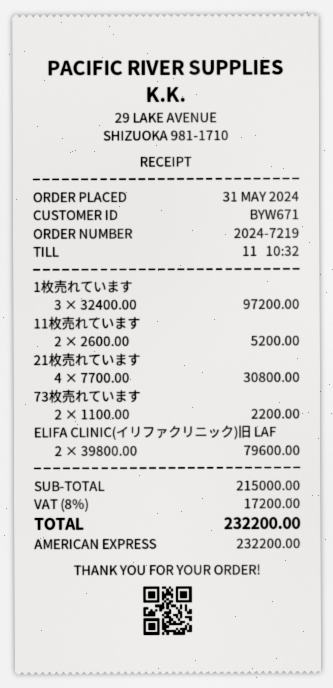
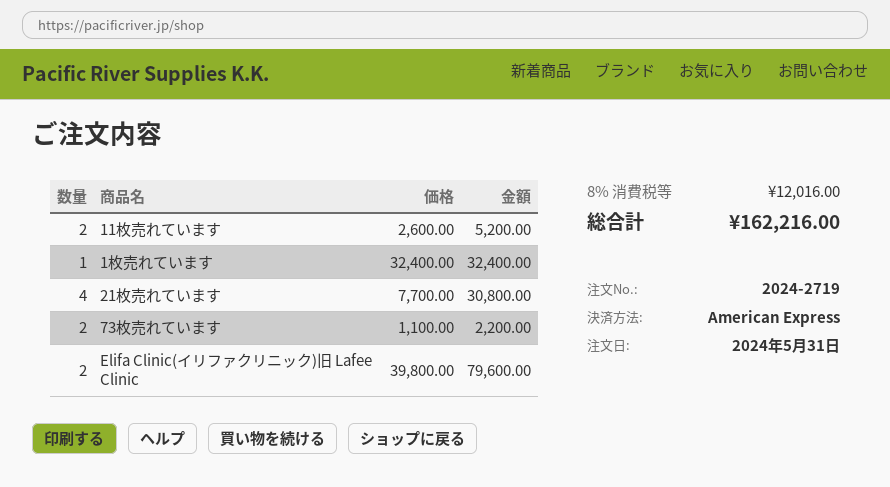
order number: 2024-7219 -> 2024-2719
1枚売れています: 3 x 32400.00 = 97200.00 -> 1 x 32400.00 = 32400.00
tax: 8% = 17200.00 -> 8% = 12016.00
total: 232200.00 -> 162216.00

